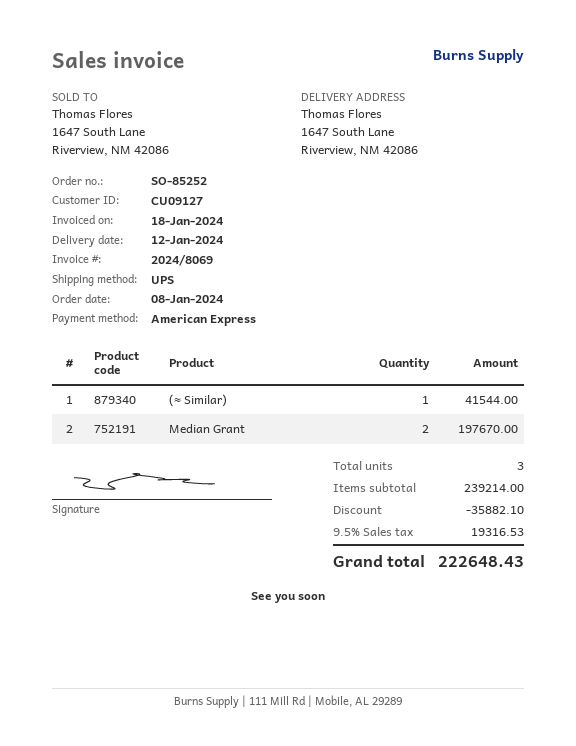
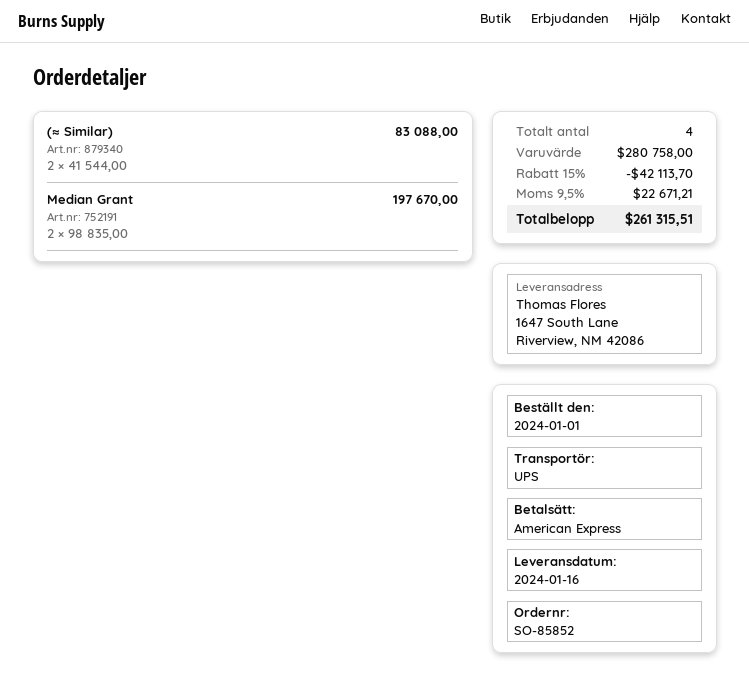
order number: SO-85252 -> SO-85852
order date: 2024-01-08 -> 2024-01-01
delivery date: 2024-01-12 -> 2024-01-16
(≈ Similar): 1 for 41544.00 -> 2 for 83088.00
total quantity: 3 -> 4
subtotal: 239214.00 -> 280758.00
discount: 35882.10 -> 42113.70
tax: 9.5% = 19316.53 -> 9.5% = 22671.21
total: 222648.43 -> 261315.51

